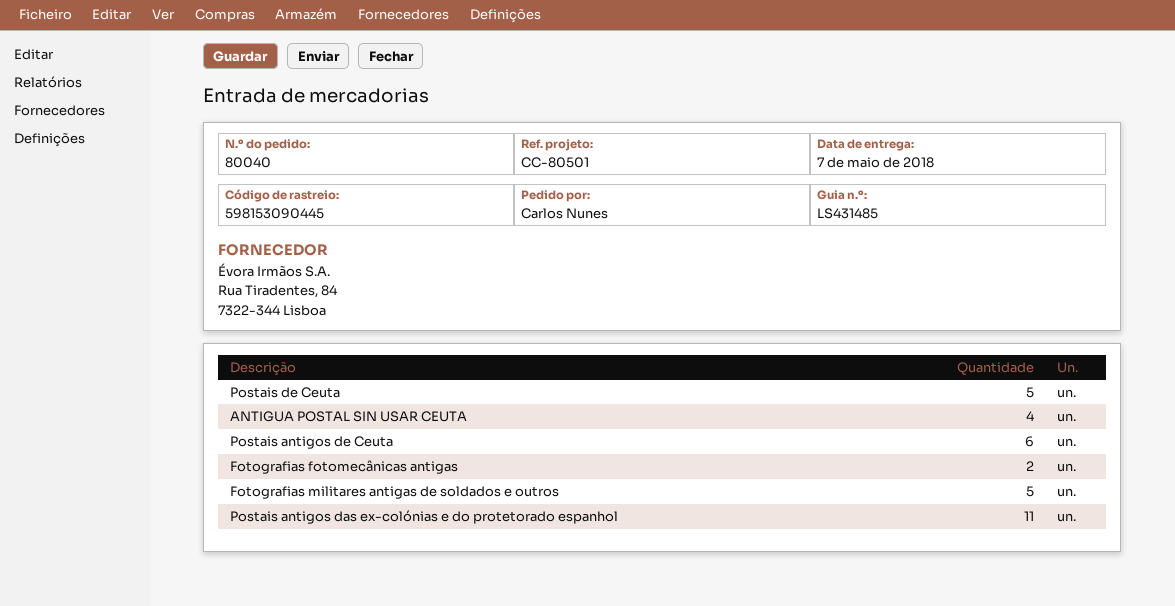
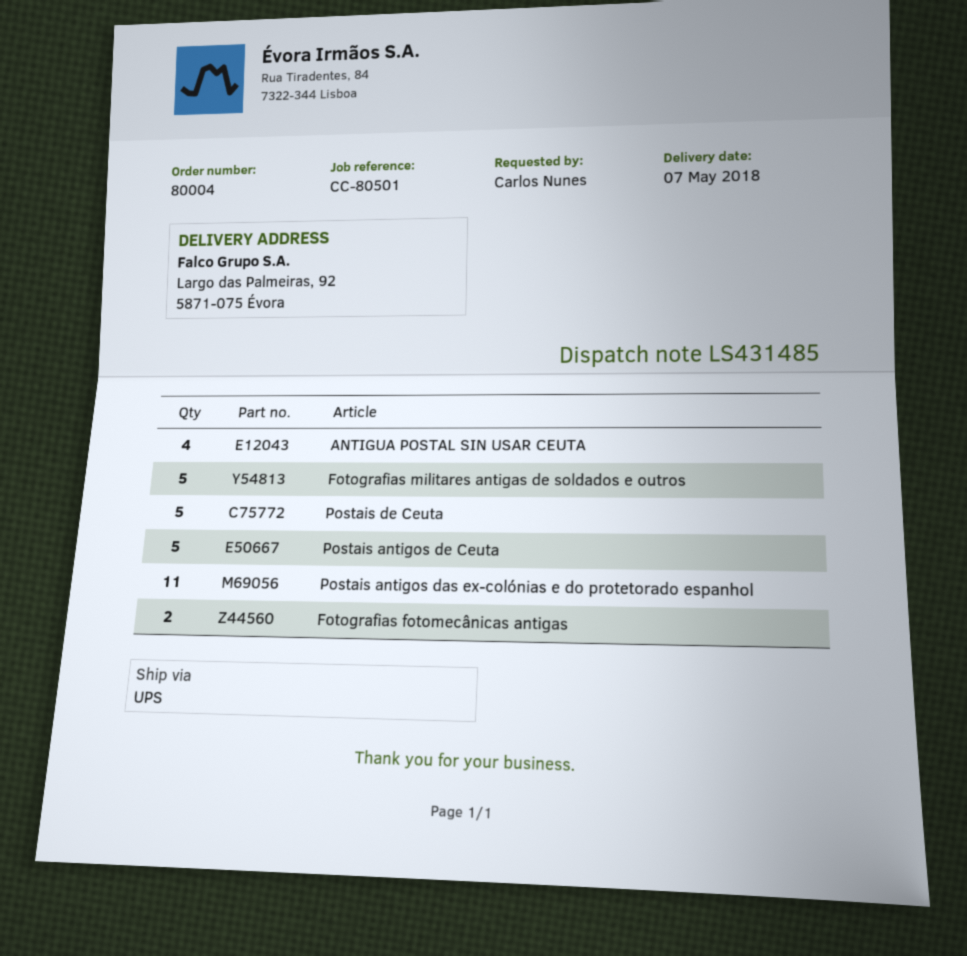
order number: 80040 -> 80004
Postais antigos de Ceuta: 6 -> 5

